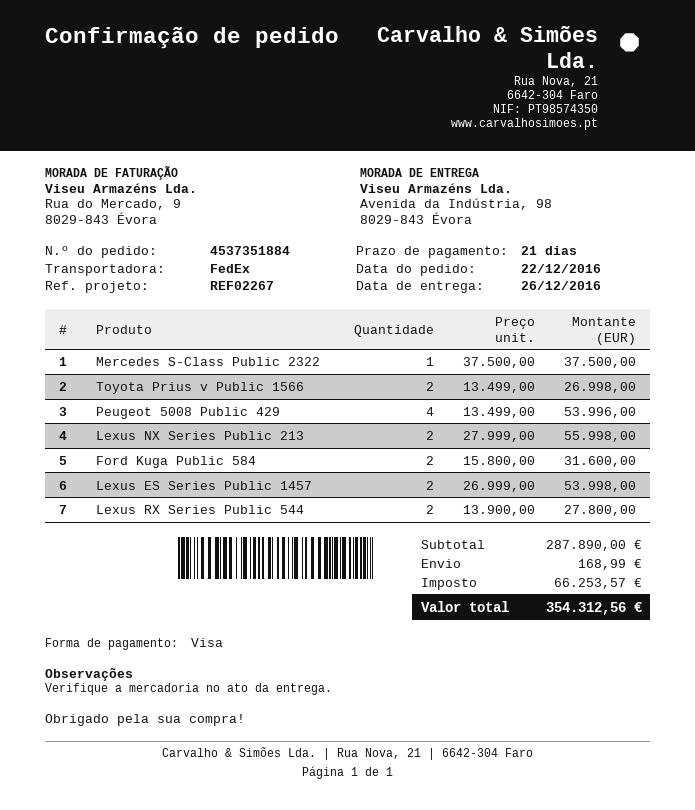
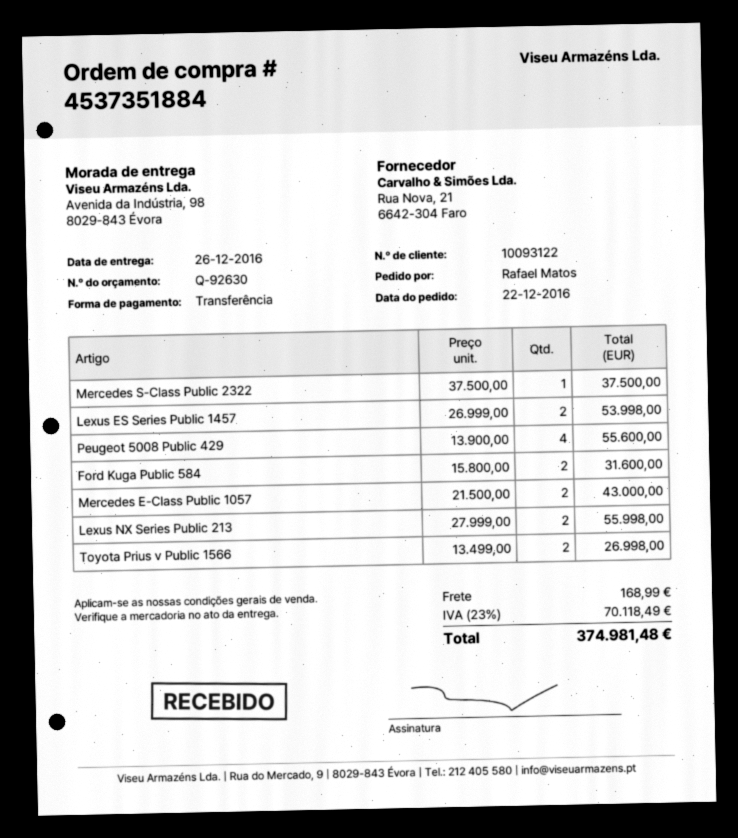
payment method: Visa -> bank transfer
Peugeot 5008 Public 429: 4 x 13499.00 = 53996.00 -> 4 x 13900.00 = 55600.00
Lexus RX Series Public 544: 2 x 13900.00 = 27800.00 -> none
Mercedes E-Class Public 1057: none -> 2 x 21500.00 = 43000.00
tax: 66253.57 -> 70118.49
total: 354312.56 -> 374981.48

